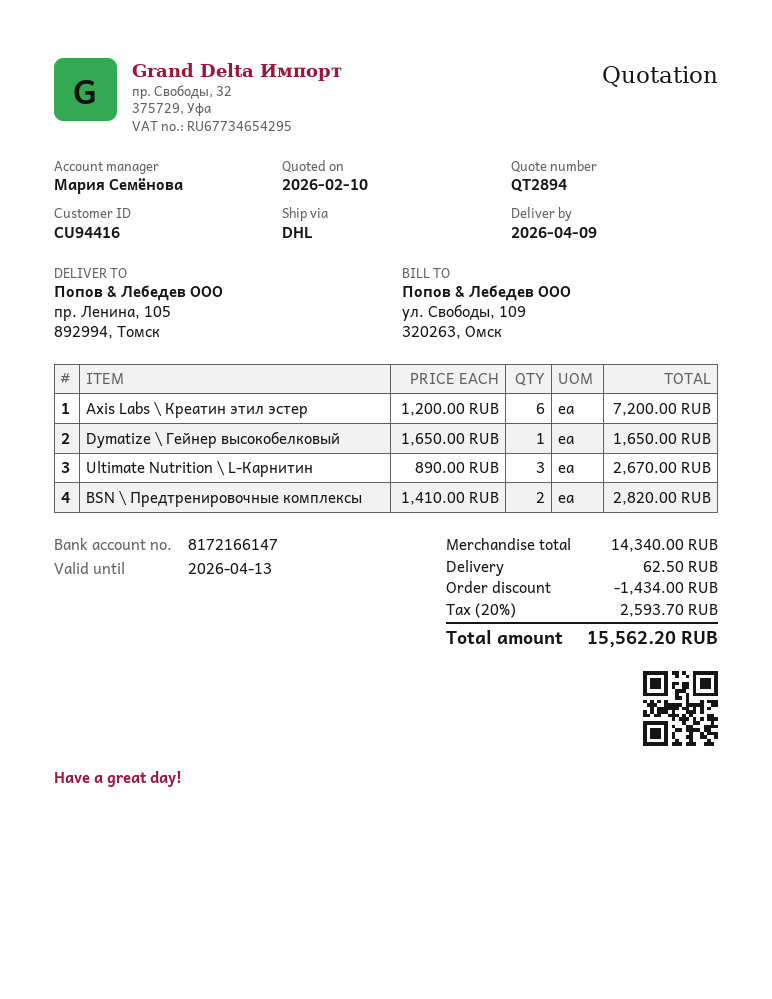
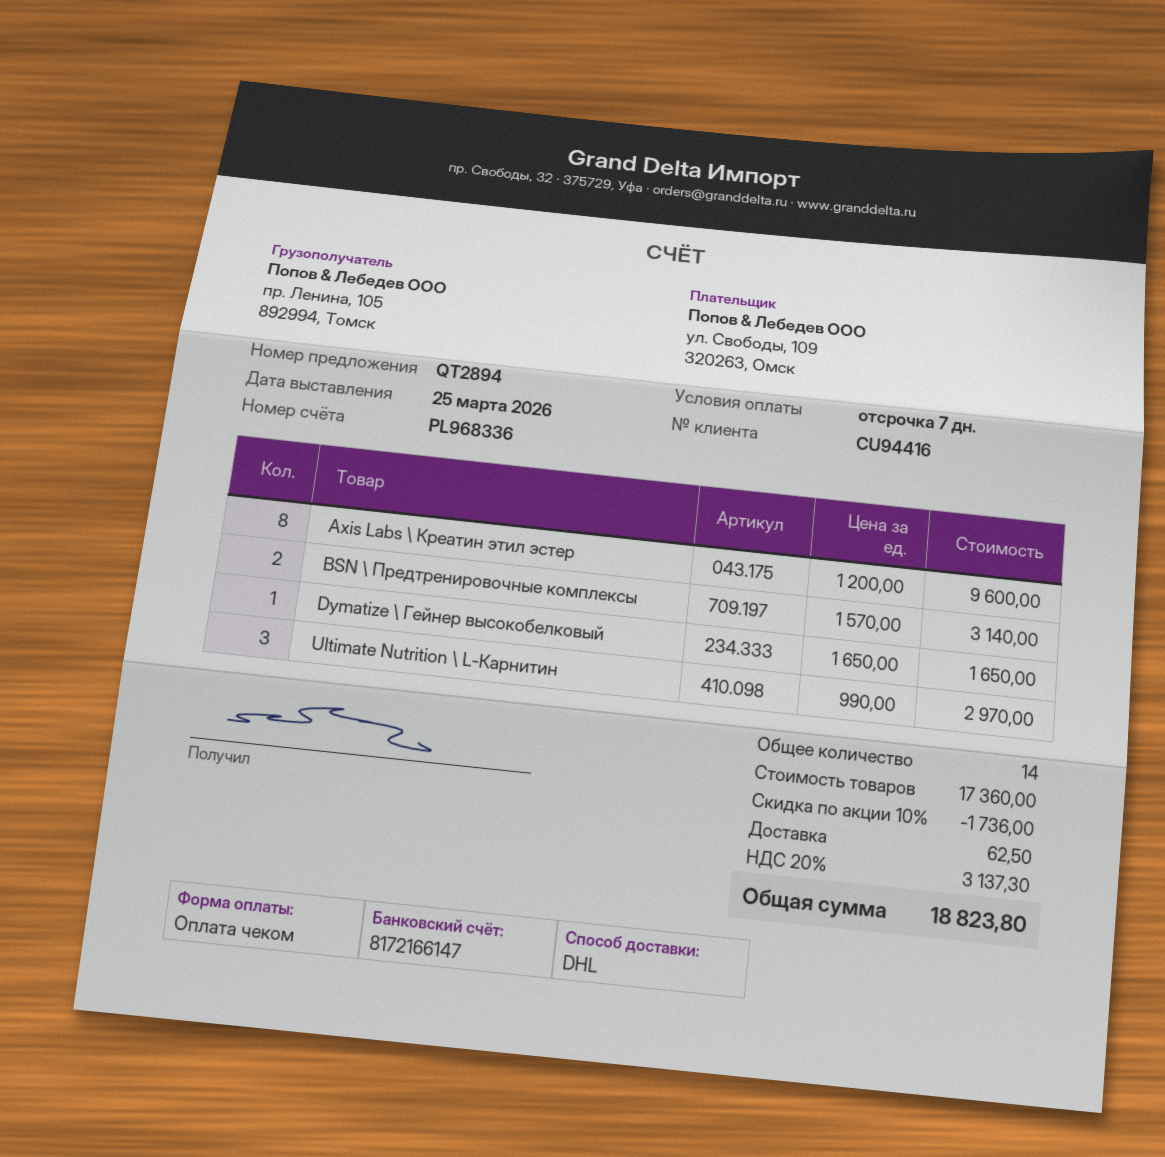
Axis Labs \ Креатин этил эстер: 6 x 1200.00 = 7200.00 -> 8 x 1200.00 = 9600.00
Ultimate Nutrition \ L-Карнитин: 3 x 890.00 = 2670.00 -> 3 x 990.00 = 2970.00
BSN \ Предтренировочные комплексы: 2 x 1410.00 = 2820.00 -> 2 x 1570.00 = 3140.00
subtotal: 14340.00 -> 17360.00
discount: 1434.00 -> 1736.00
tax: 20% = 2593.70 -> 20% = 3137.30
total: 15562.20 -> 18823.80

